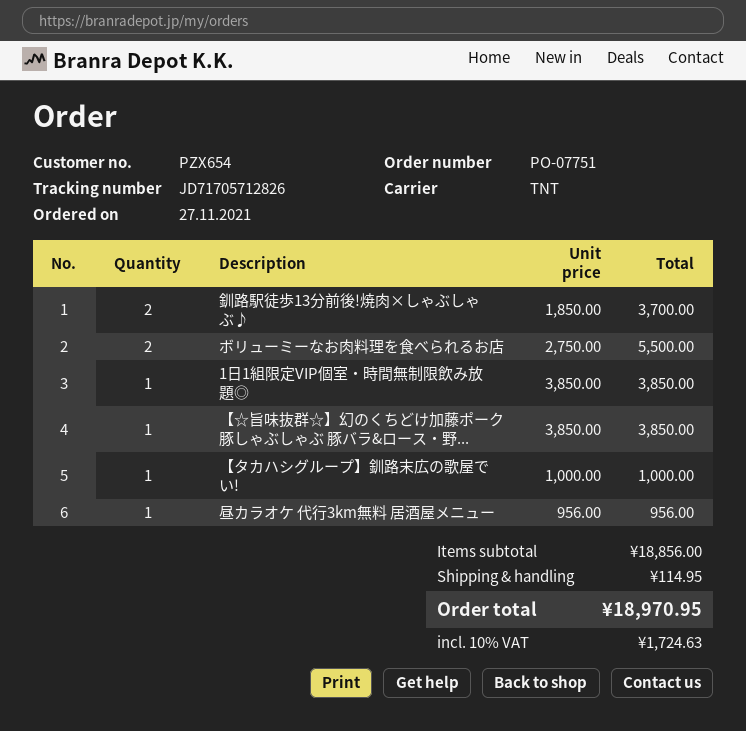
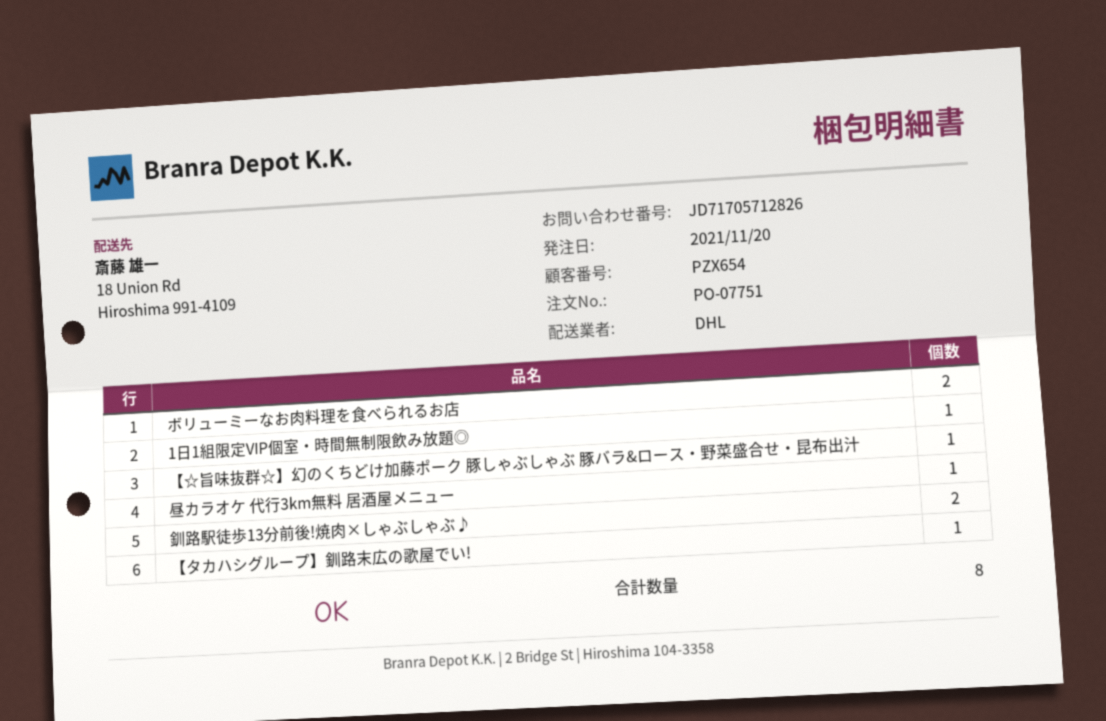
order date: 2021-11-27 -> 2021-11-20
shipping method: TNT -> DHL

